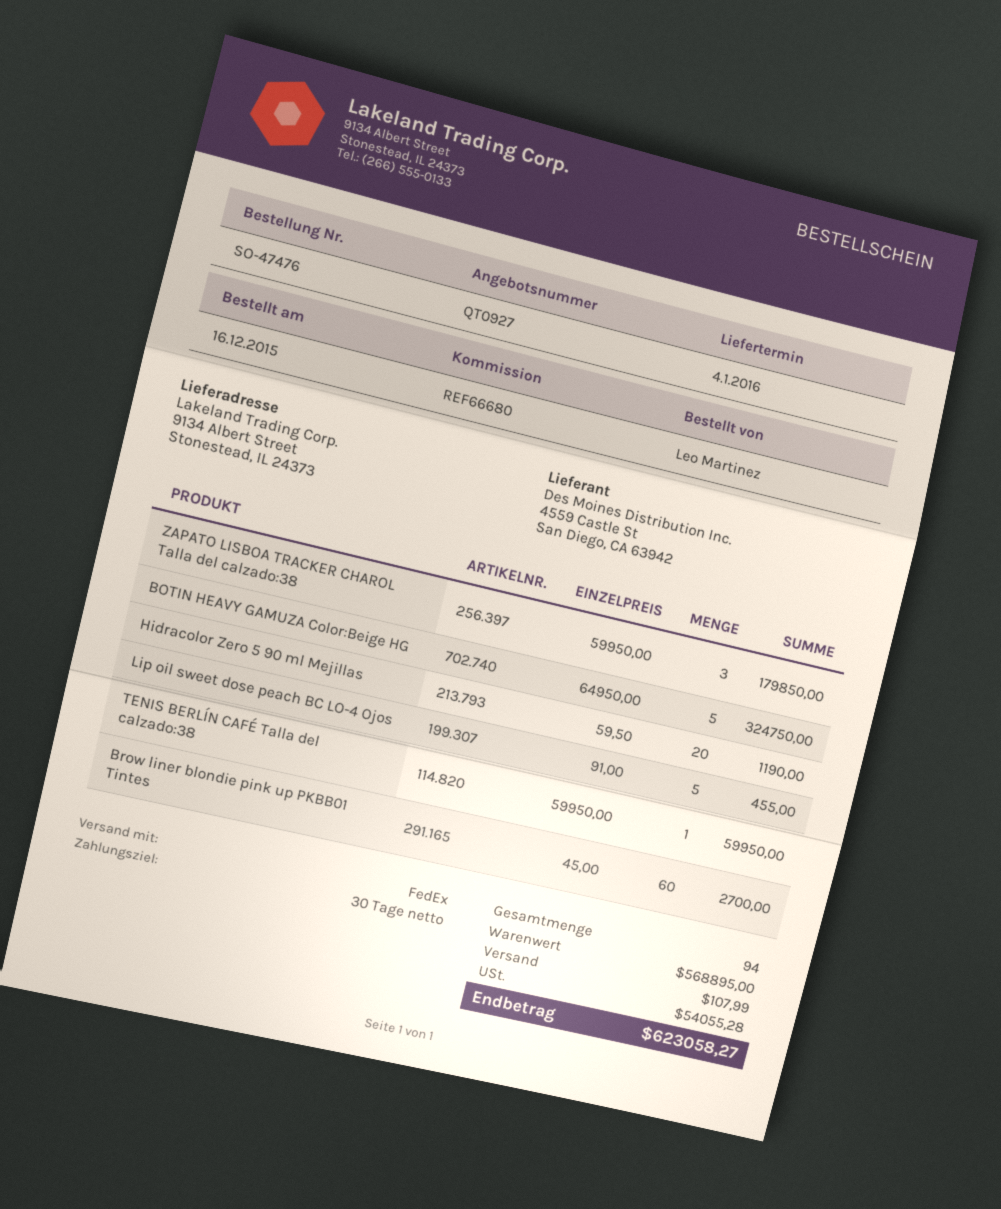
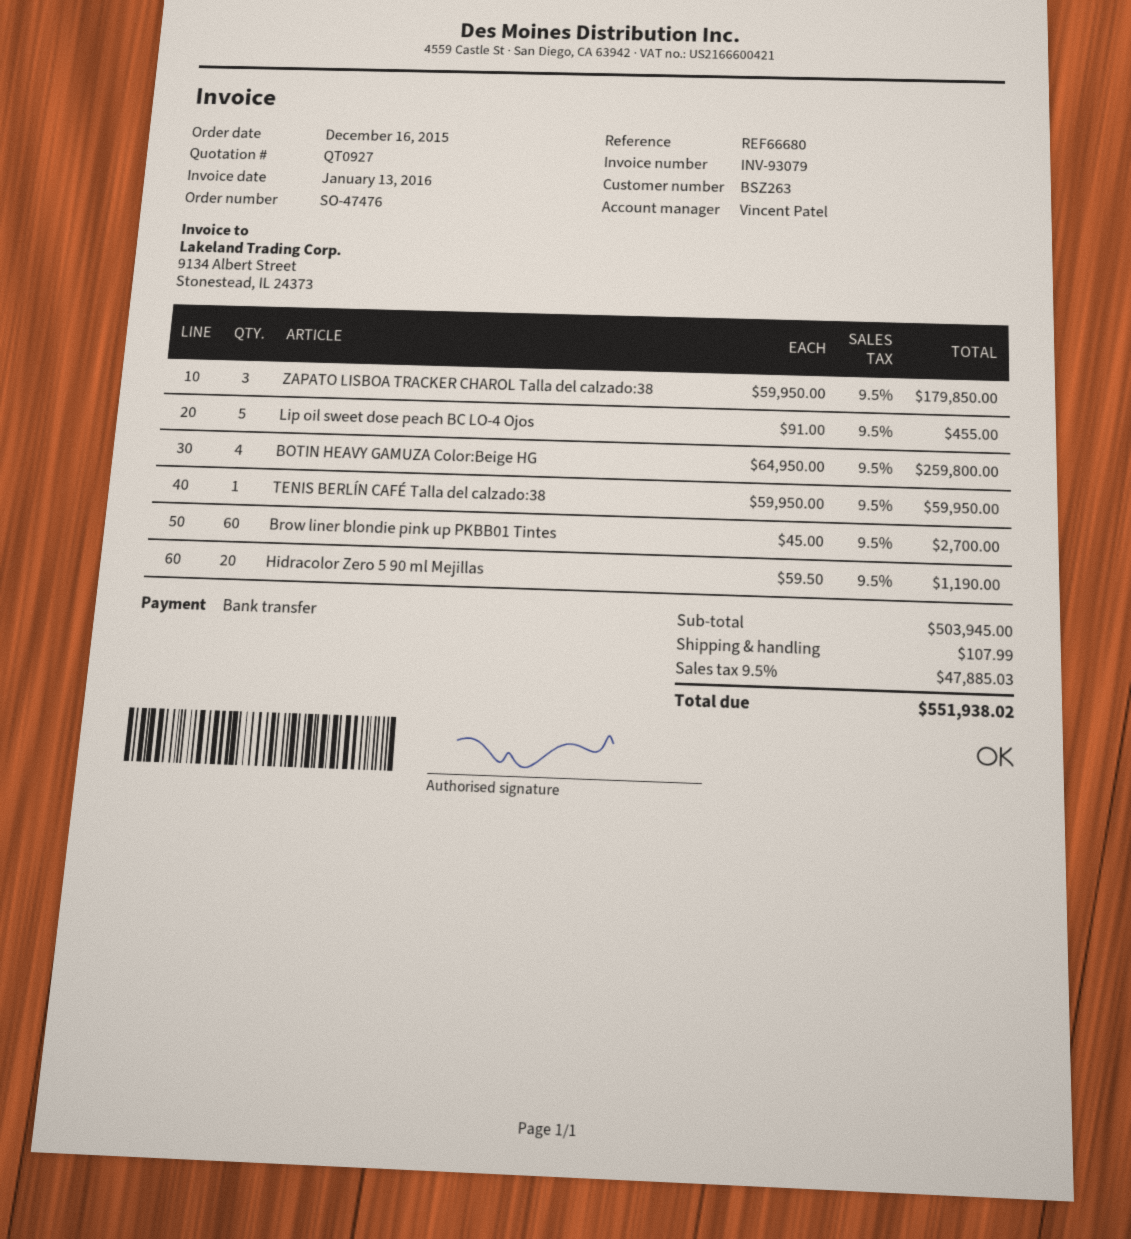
BOTIN HEAVY GAMUZA Color:Beige HG: 5 x 64950.00 = 324750.00 -> 4 x 64950.00 = 259800.00
subtotal: 568895.00 -> 503945.00
tax: 54055.28 -> 47885.03
total: 623058.27 -> 551938.02

